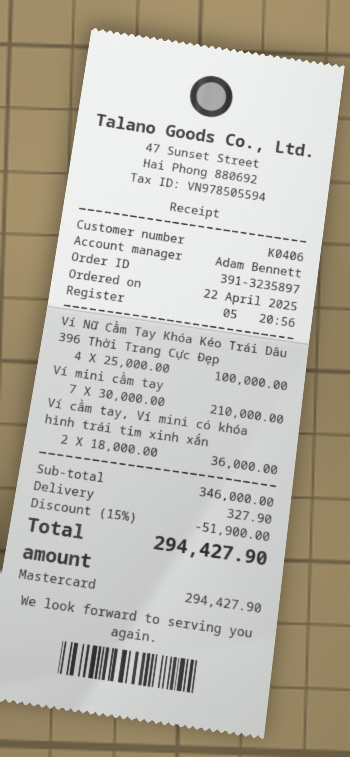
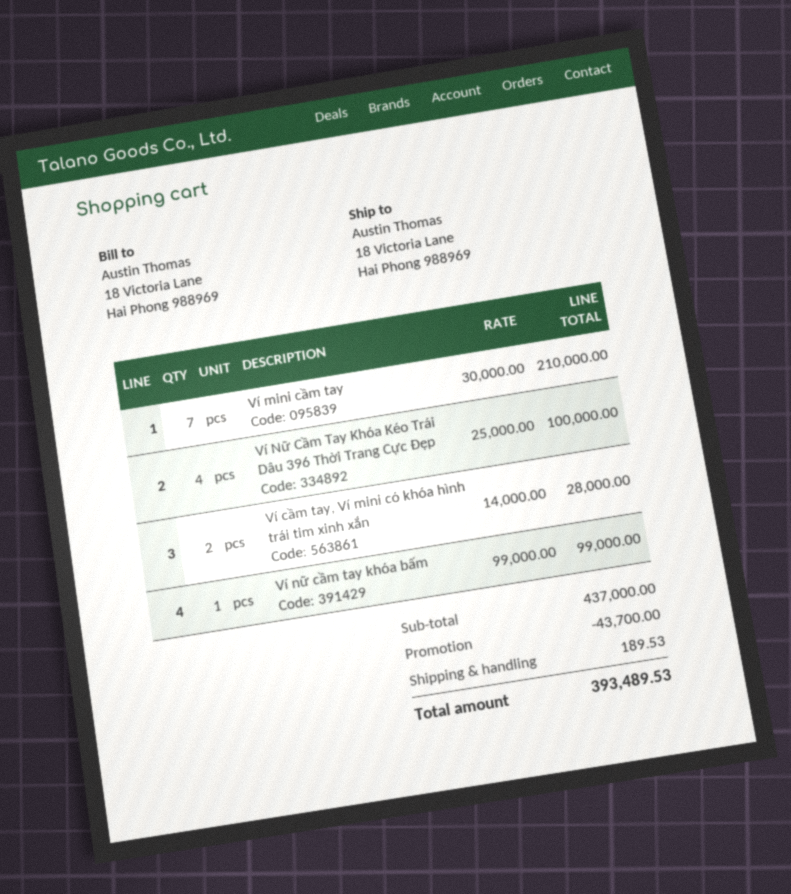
Ví cầm tay, Ví mini có khóa hình trái tim xinh xắn: 2 x 18000.00 = 36000.00 -> 2 x 14000.00 = 28000.00
Ví nữ cầm tay khóa bấm: none -> 1 x 99000.00 = 99000.00
subtotal: 346000.00 -> 437000.00
discount: 51900.00 -> 43700.00
shipping: 327.90 -> 189.53
total: 294427.90 -> 393489.53

